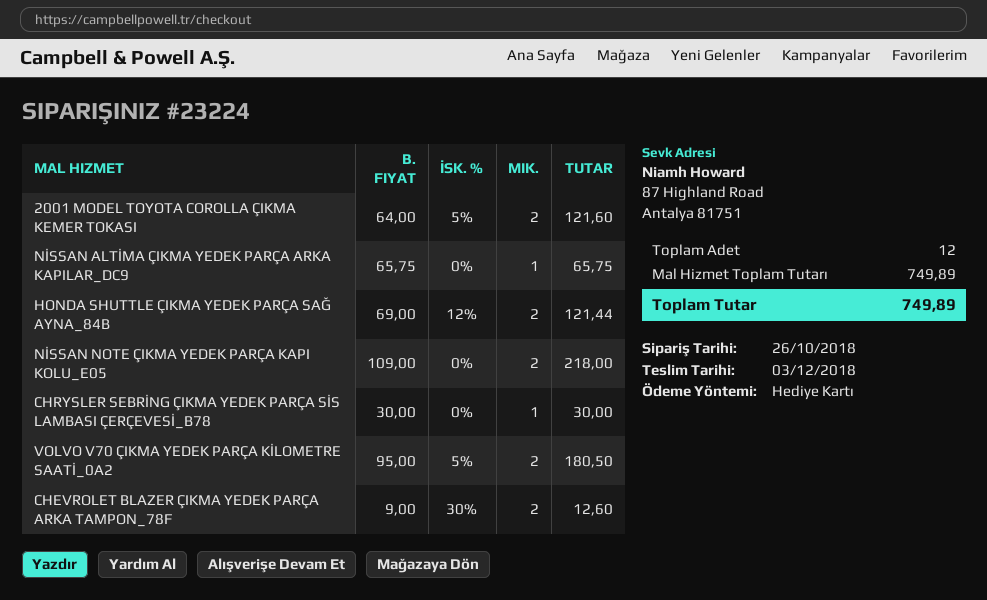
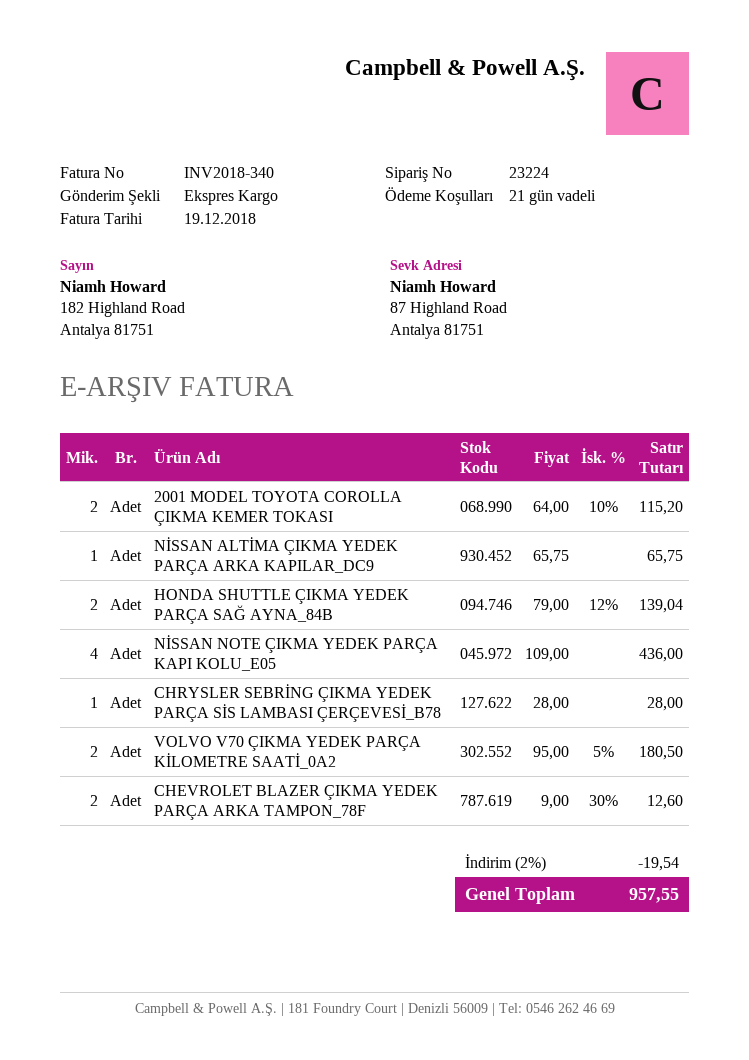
2001 MODEL TOYOTA COROLLA ÇIKMA KEMER TOKASI: 2 x 64.00 - 5% = 121.60 -> 2 x 64.00 - 10% = 115.20
HONDA SHUTTLE ÇIKMA YEDEK PARÇA SAĞ AYNA_84B: 2 x 69.00 - 12% = 121.44 -> 2 x 79.00 - 12% = 139.04
NİSSAN NOTE ÇIKMA YEDEK PARÇA KAPI KOLU_E05: 2 x 109.00 = 218.00 -> 4 x 109.00 = 436.00
CHRYSLER SEBRİNG ÇIKMA YEDEK PARÇA SİS LAMBASI ÇERÇEVESİ_B78: 1 x 30.00 = 30.00 -> 1 x 28.00 = 28.00
discount: none -> 2% = 19.54
total: 749.89 -> 957.55

